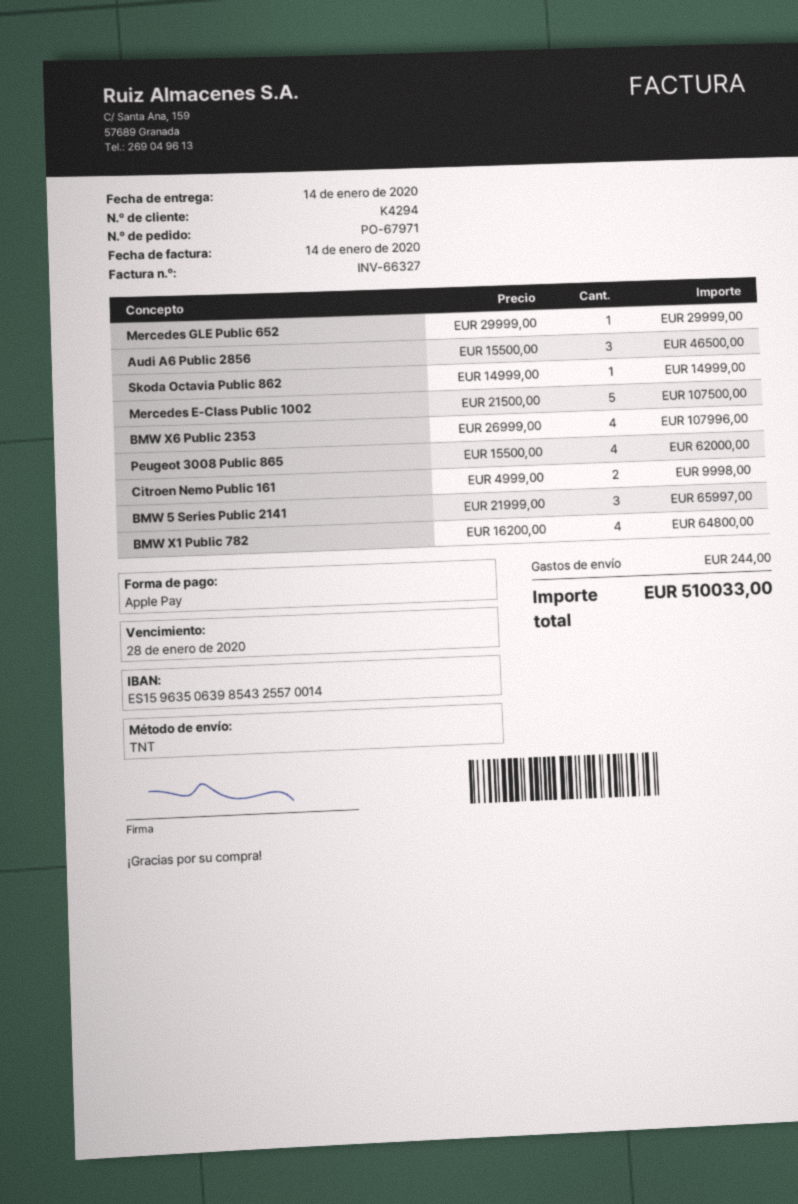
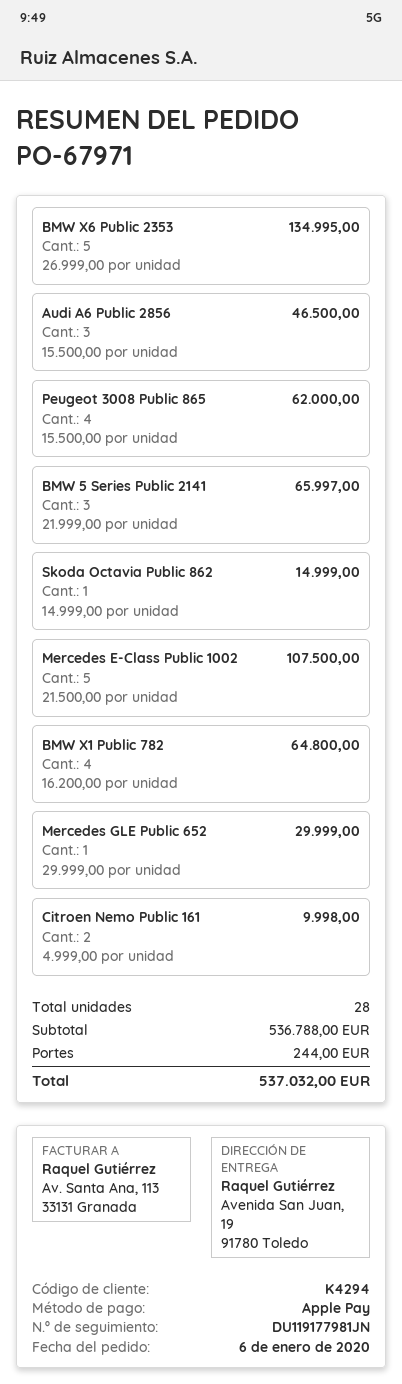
BMW X6 Public 2353: 4 x 26999.00 = 107996.00 -> 5 x 26999.00 = 134995.00
total: 510033.00 -> 537032.00

